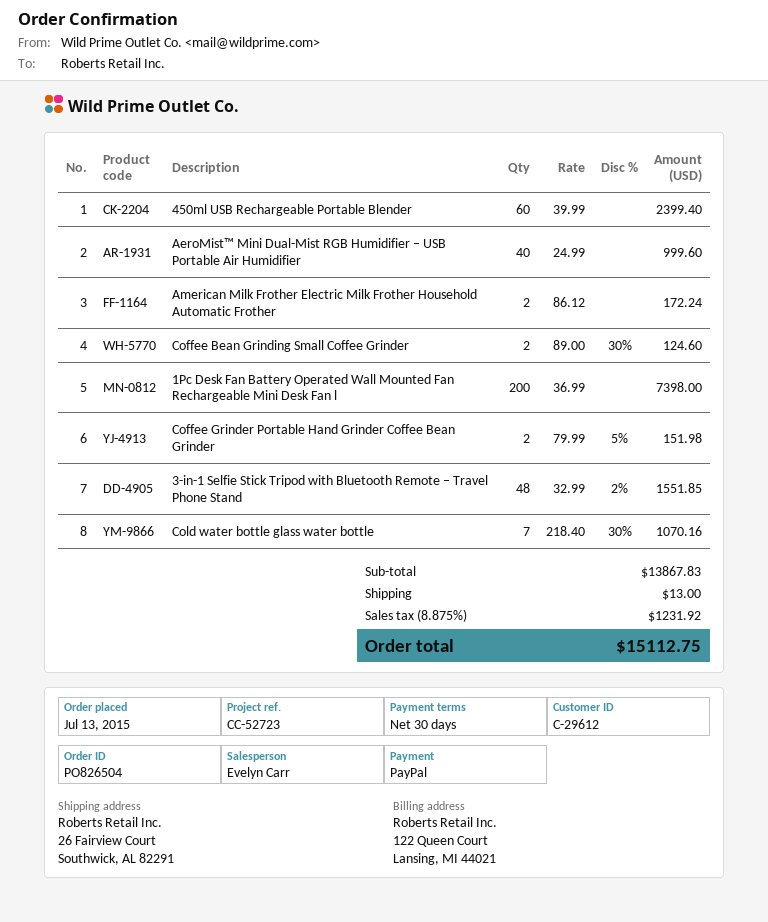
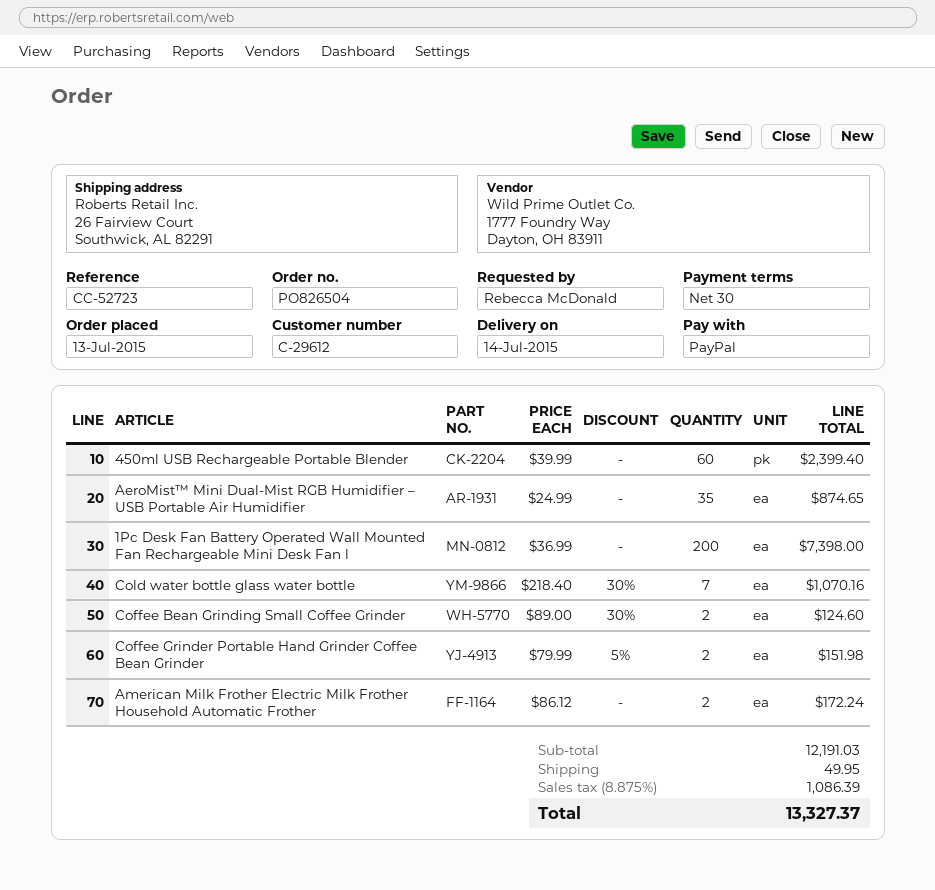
AeroMist™ Mini Dual-Mist RGB Humidifier – USB Portable Air Humidifier: 40 x 24.99 = 999.60 -> 35 x 24.99 = 874.65
3-in-1 Selfie Stick Tripod with Bluetooth Remote – Travel Phone Stand: 48 x 32.99 - 2% = 1551.85 -> none
subtotal: 13867.83 -> 12191.03
shipping: 13.00 -> 49.95
tax: 8.875% = 1231.92 -> 8.875% = 1086.39
total: 15112.75 -> 13327.37

